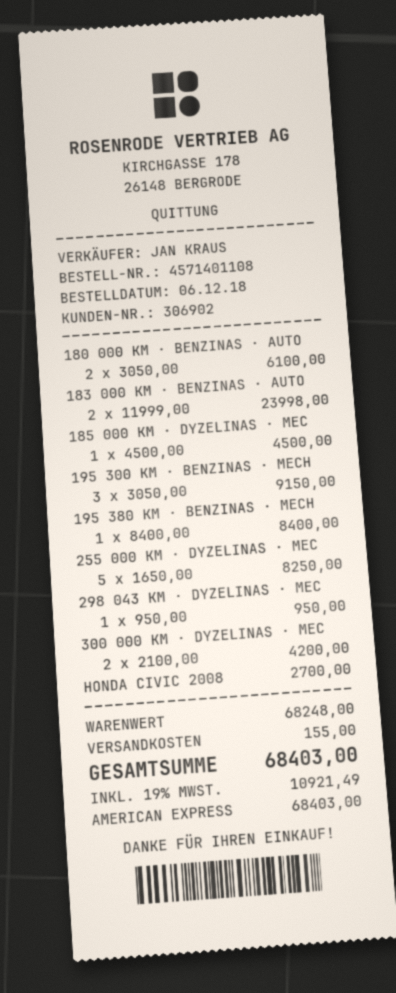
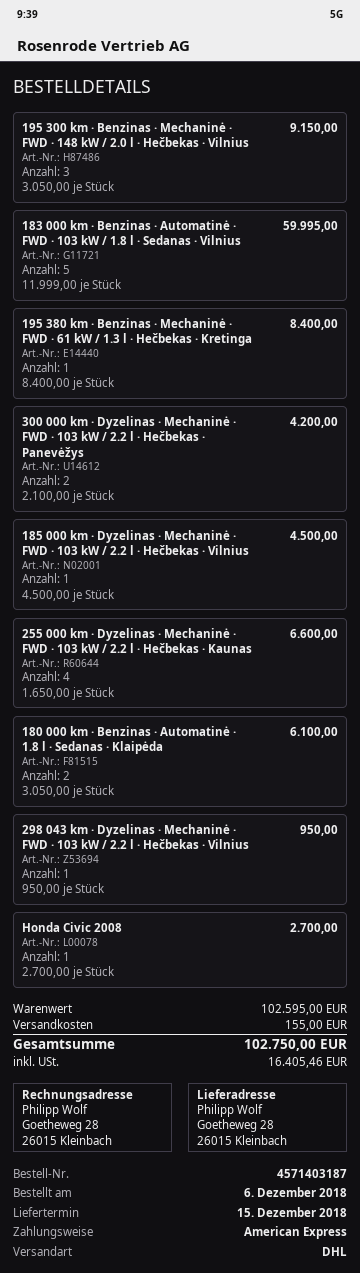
order number: 4571401108 -> 4571403187
183 000 KM · BENZINAS · AUTO: 2 x 11999.00 = 23998.00 -> 5 x 11999.00 = 59995.00
255 000 KM · DYZELINAS · MEC: 5 x 1650.00 = 8250.00 -> 4 x 1650.00 = 6600.00
subtotal: 68248.00 -> 102595.00
tax: 10921.49 -> 16405.46
total: 68403.00 -> 102750.00

